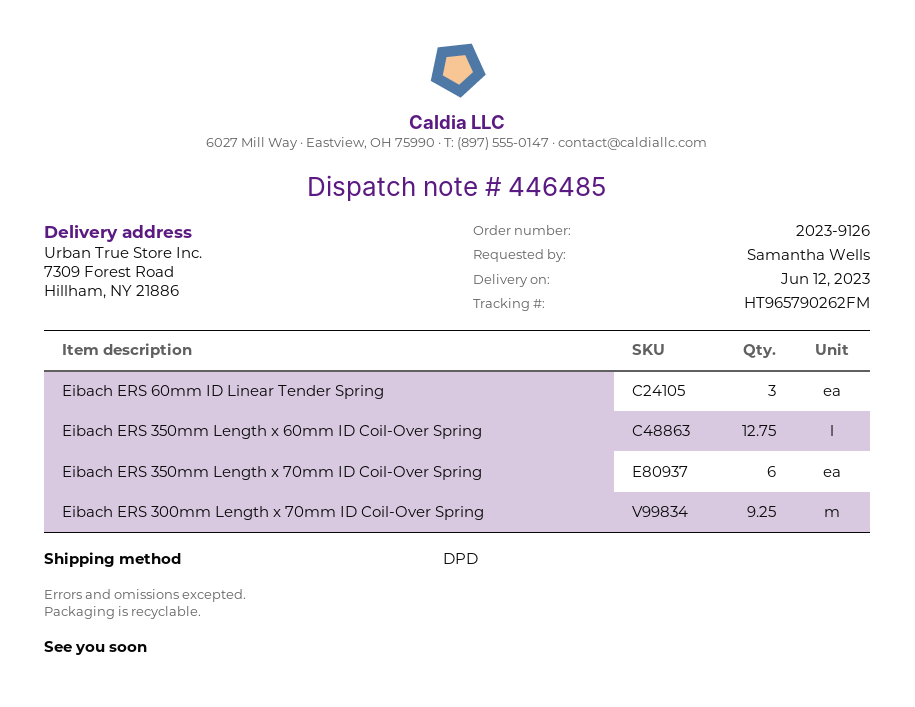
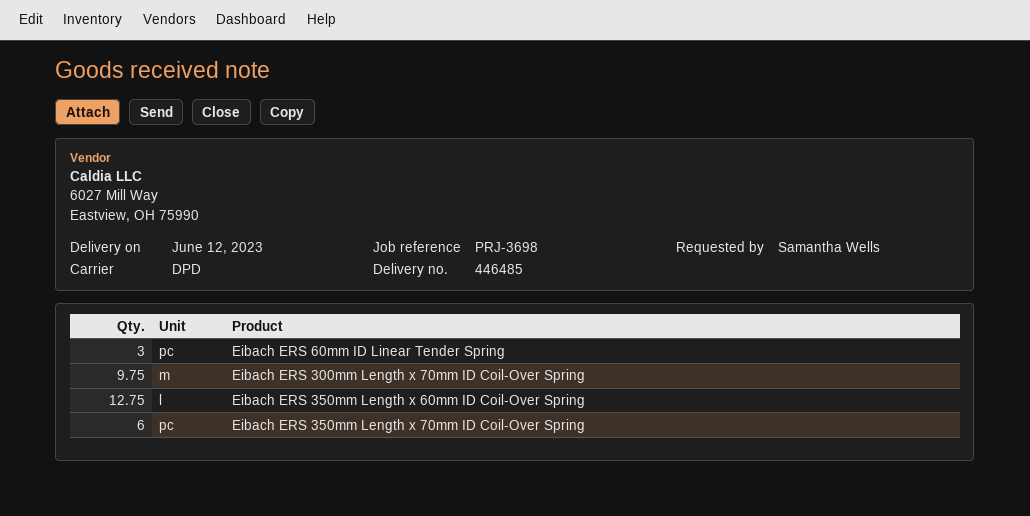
Eibach ERS 300mm Length x 70mm ID Coil-Over Spring: 9.25 -> 9.75

